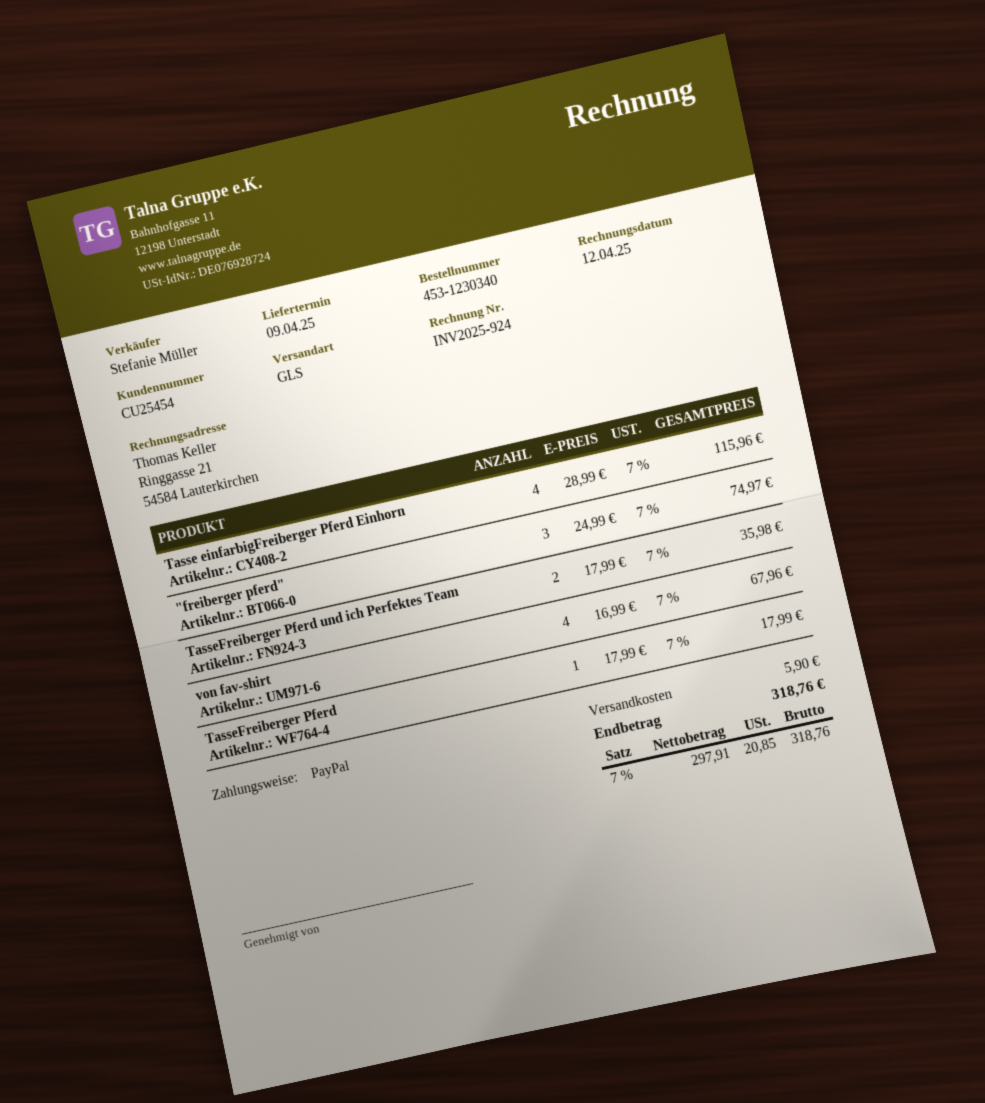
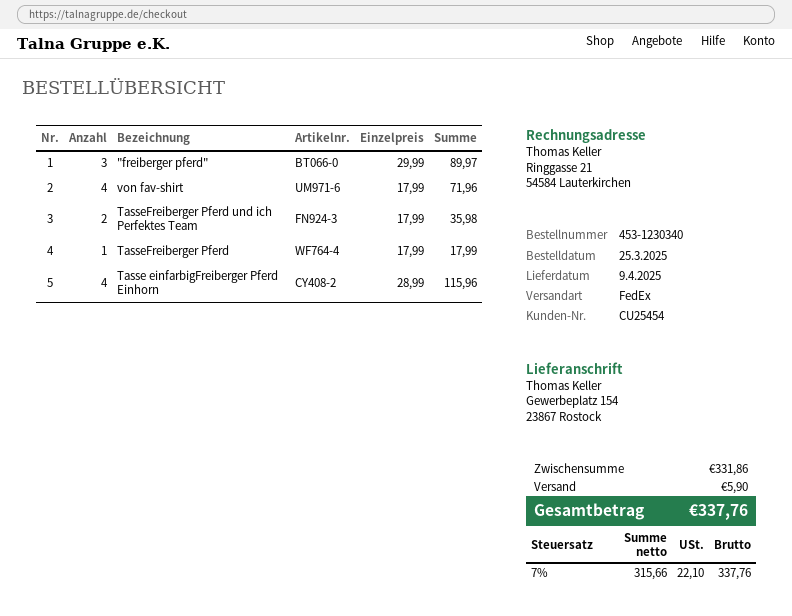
shipping method: GLS -> FedEx
"freiberger pferd": 3 x 24.99 = 74.97 -> 3 x 29.99 = 89.97
von fav-shirt: 4 x 16.99 = 67.96 -> 4 x 17.99 = 71.96
net: 297.91 -> 315.66
tax: 7% = 20.85 -> 7% = 22.10
total: 318.76 -> 337.76

